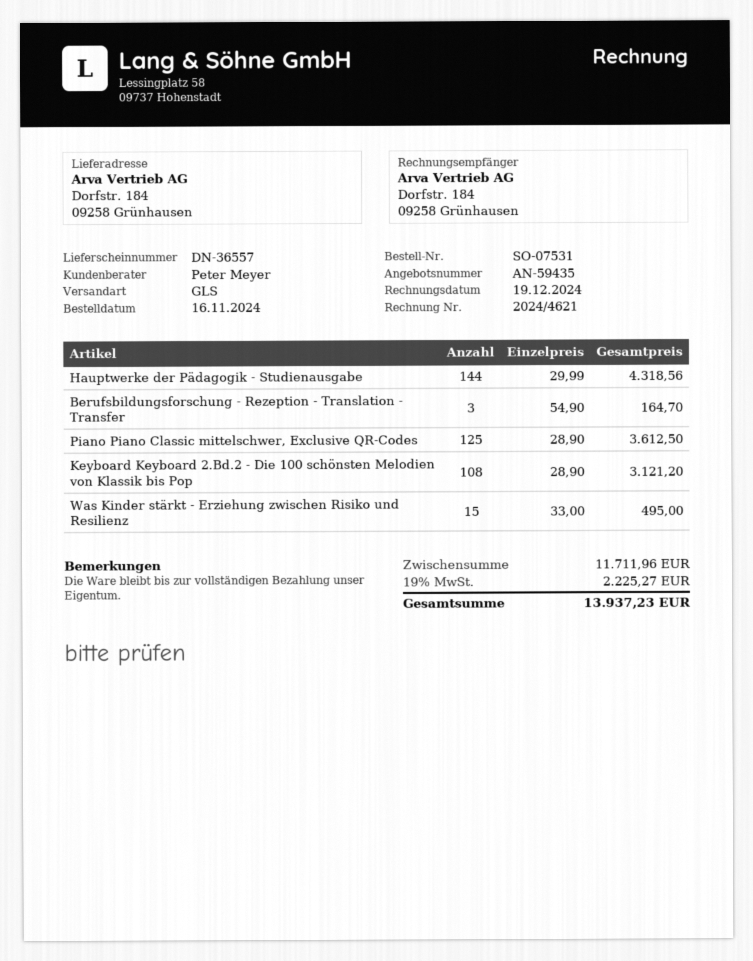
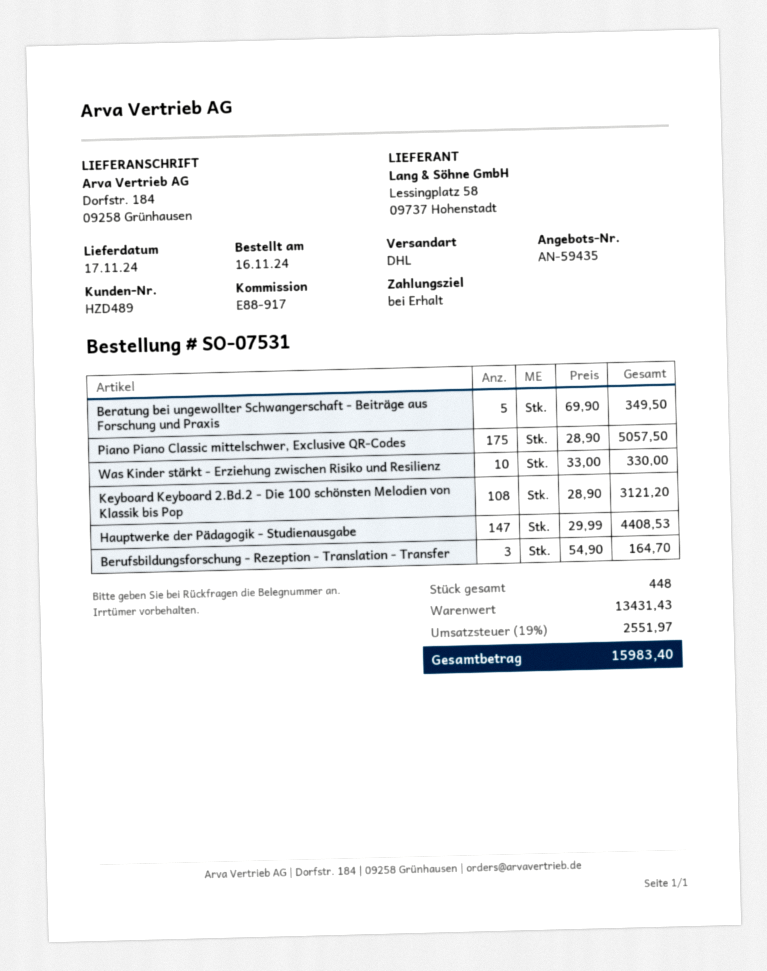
shipping method: GLS -> DHL
Hauptwerke der Pädagogik - Studienausgabe: 144 x 29.99 = 4318.56 -> 147 x 29.99 = 4408.53
Piano Piano Classic mittelschwer, Exclusive QR-Codes: 125 x 28.90 = 3612.50 -> 175 x 28.90 = 5057.50
Was Kinder stärkt - Erziehung zwischen Risiko und Resilienz: 15 x 33.00 = 495.00 -> 10 x 33.00 = 330.00
Beratung bei ungewollter Schwangerschaft - Beiträge aus Forschung und Praxis: none -> 5 x 69.90 = 349.50
subtotal: 11711.96 -> 13431.43
tax: 19% = 2225.27 -> 19% = 2551.97
total: 13937.23 -> 15983.40

